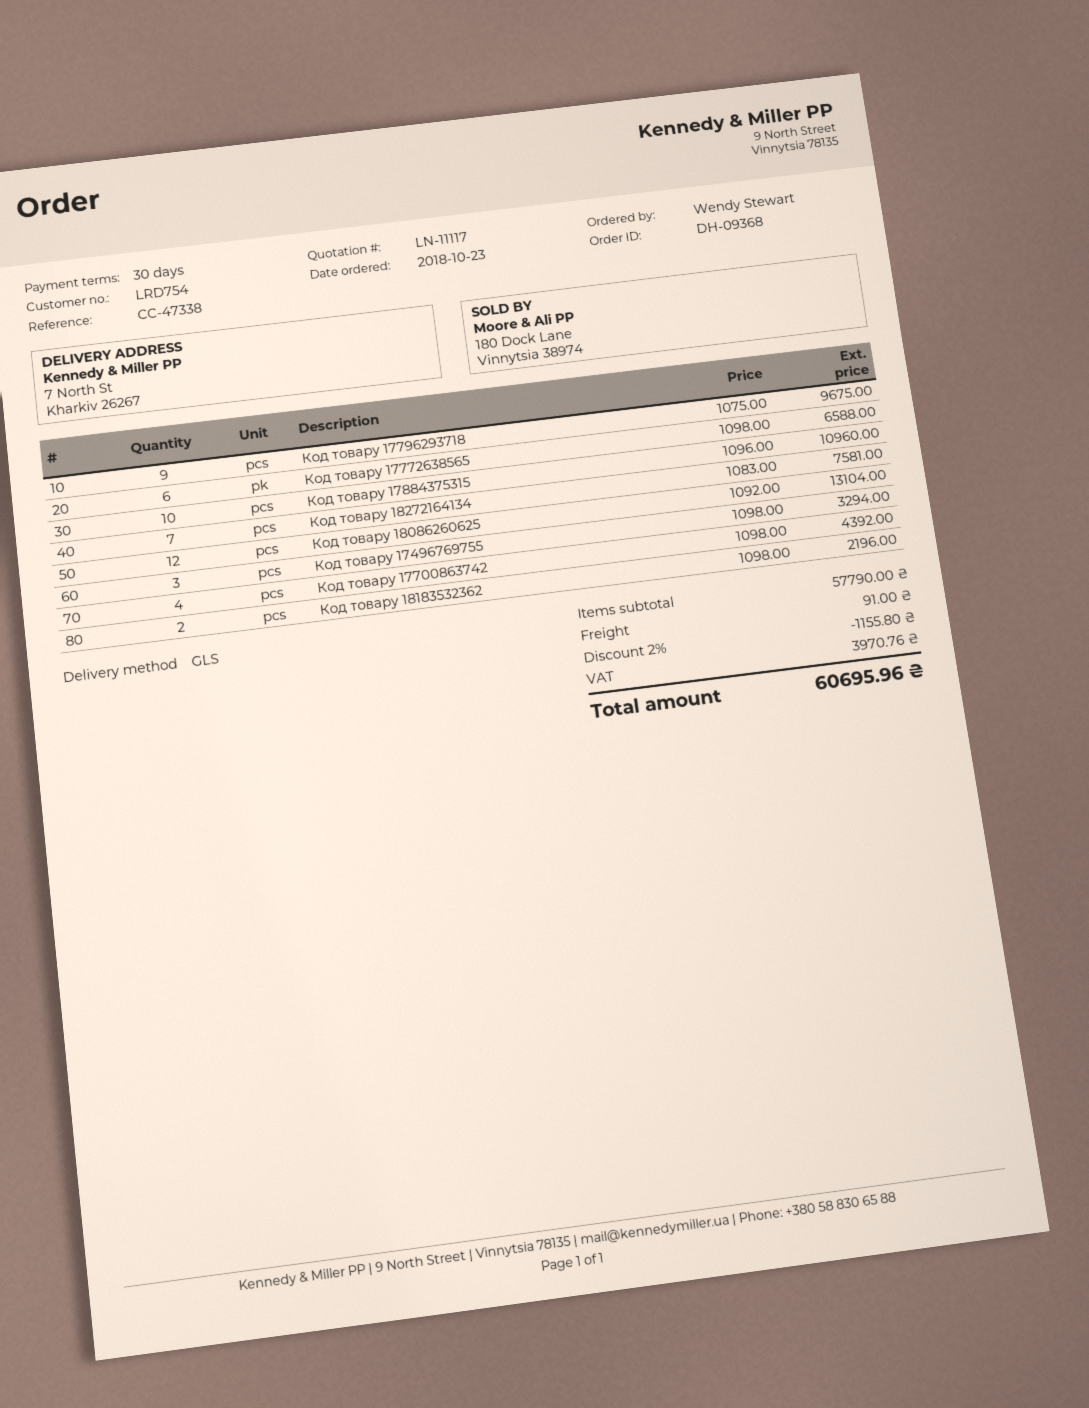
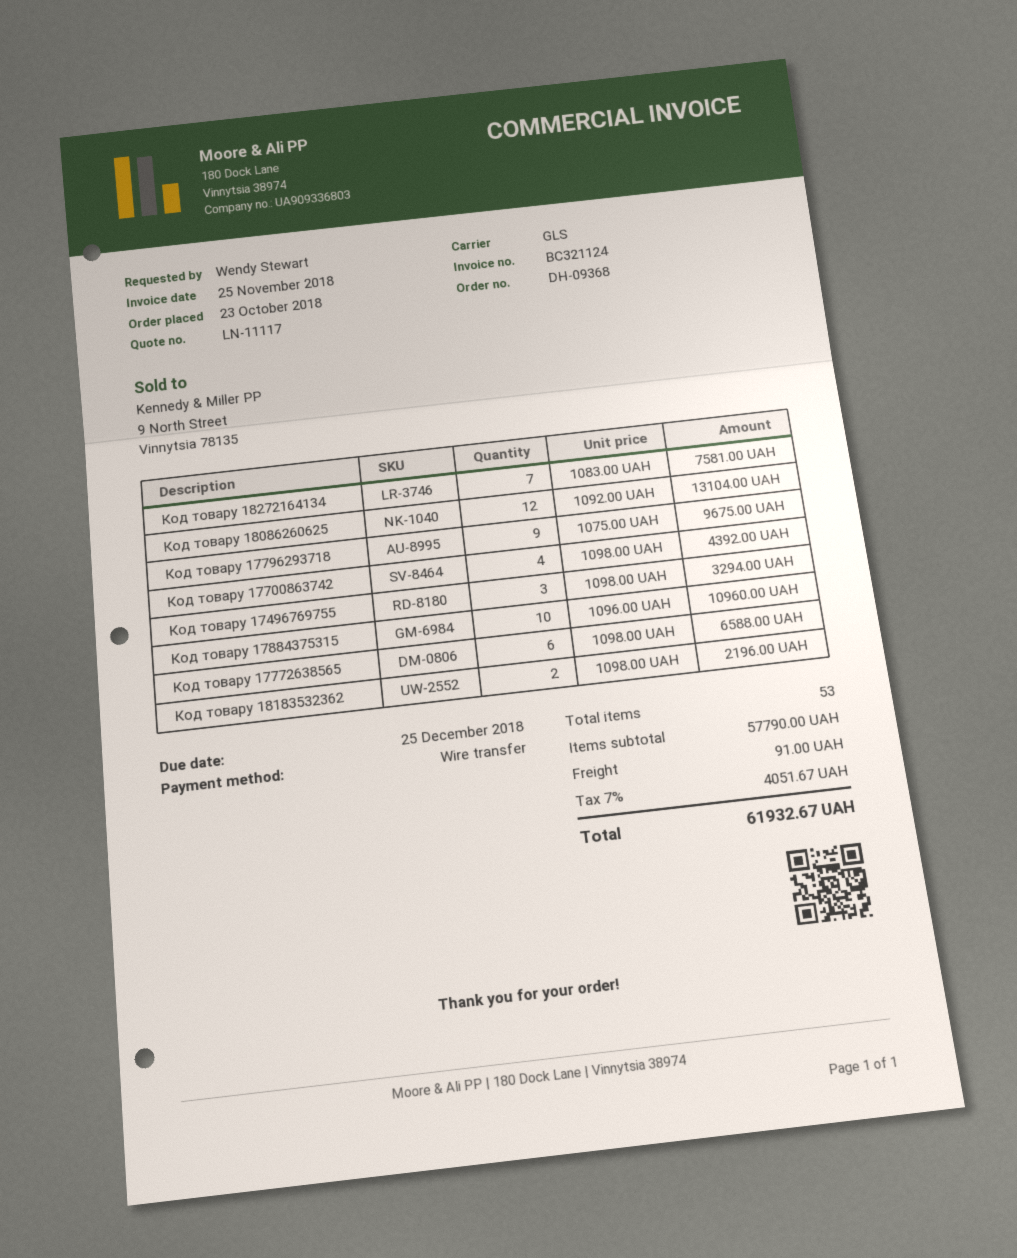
discount: 2% = 1155.80 -> none
tax: 3970.76 -> 4051.67
total: 60695.96 -> 61932.67

